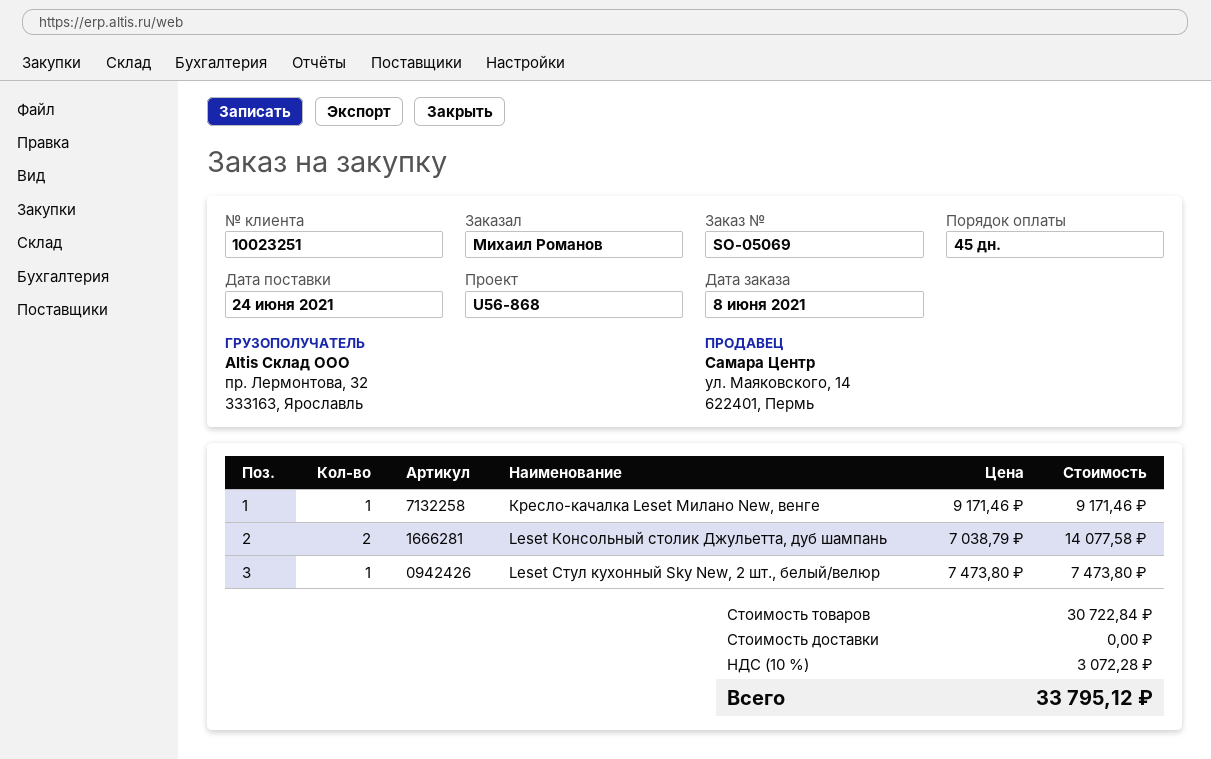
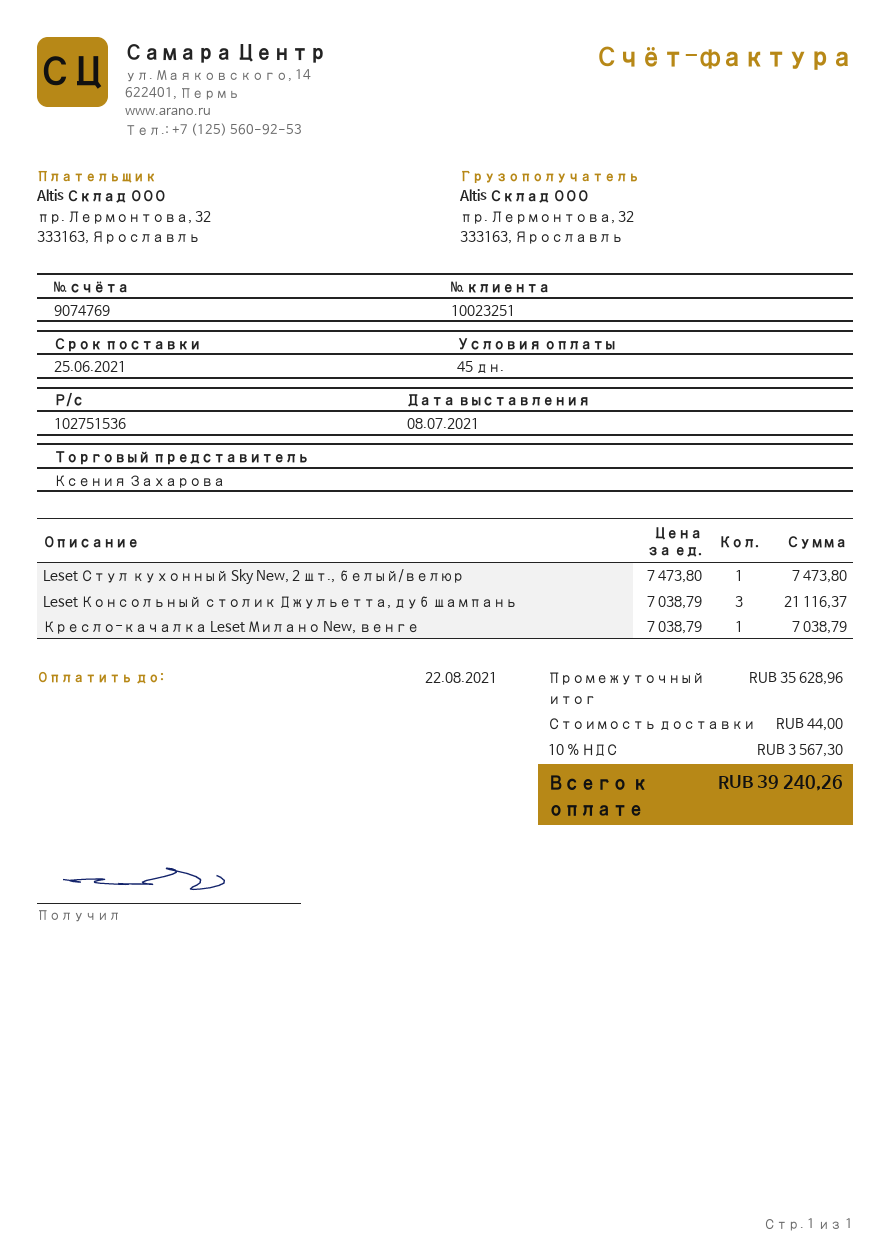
delivery date: 2021-06-24 -> 2021-06-25
Кресло-качалка Leset Милано New, венге: 1 x 9171.46 = 9171.46 -> 1 x 7038.79 = 7038.79
Leset Консольный столик Джульетта, дуб шампань: 2 x 7038.79 = 14077.58 -> 3 x 7038.79 = 21116.37
subtotal: 30722.84 -> 35628.96
shipping: 0.00 -> 44.00
tax: 10% = 3072.28 -> 10% = 3567.30
total: 33795.12 -> 39240.26

